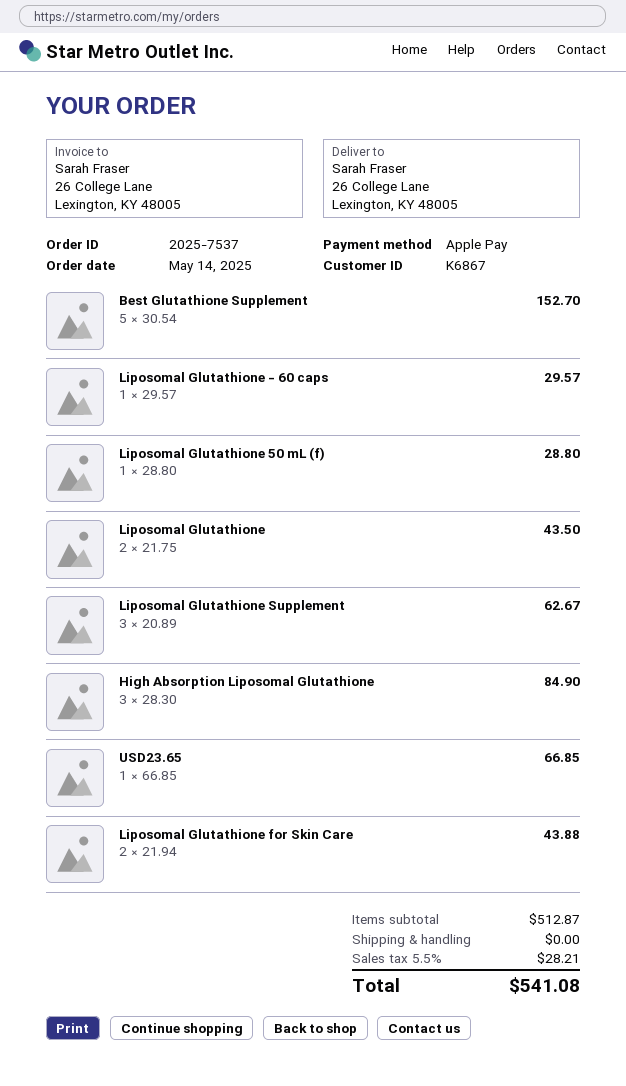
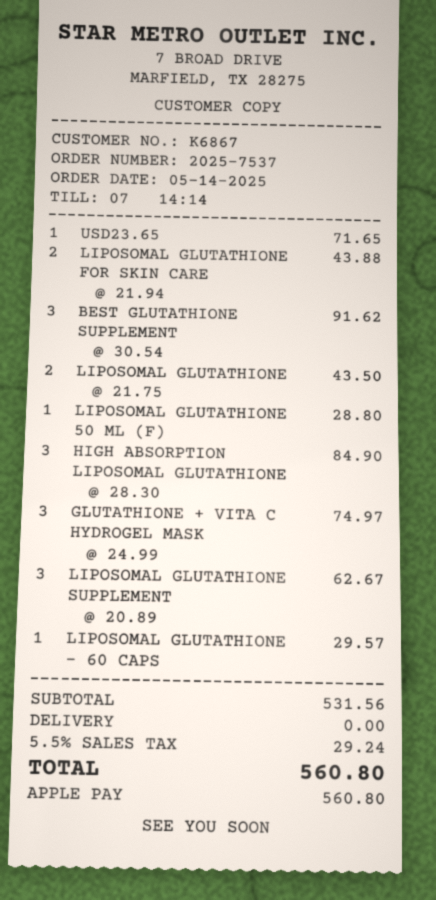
Best Glutathione Supplement: 5 x 30.54 = 152.70 -> 3 x 30.54 = 91.62
USD23.65: 1 x 66.85 = 66.85 -> 1 x 71.65 = 71.65
GLUTATHIONE + VITA C HYDROGEL MASK: none -> 3 x 24.99 = 74.97
subtotal: 512.87 -> 531.56
tax: 5.5% = 28.21 -> 5.5% = 29.24
total: 541.08 -> 560.80

